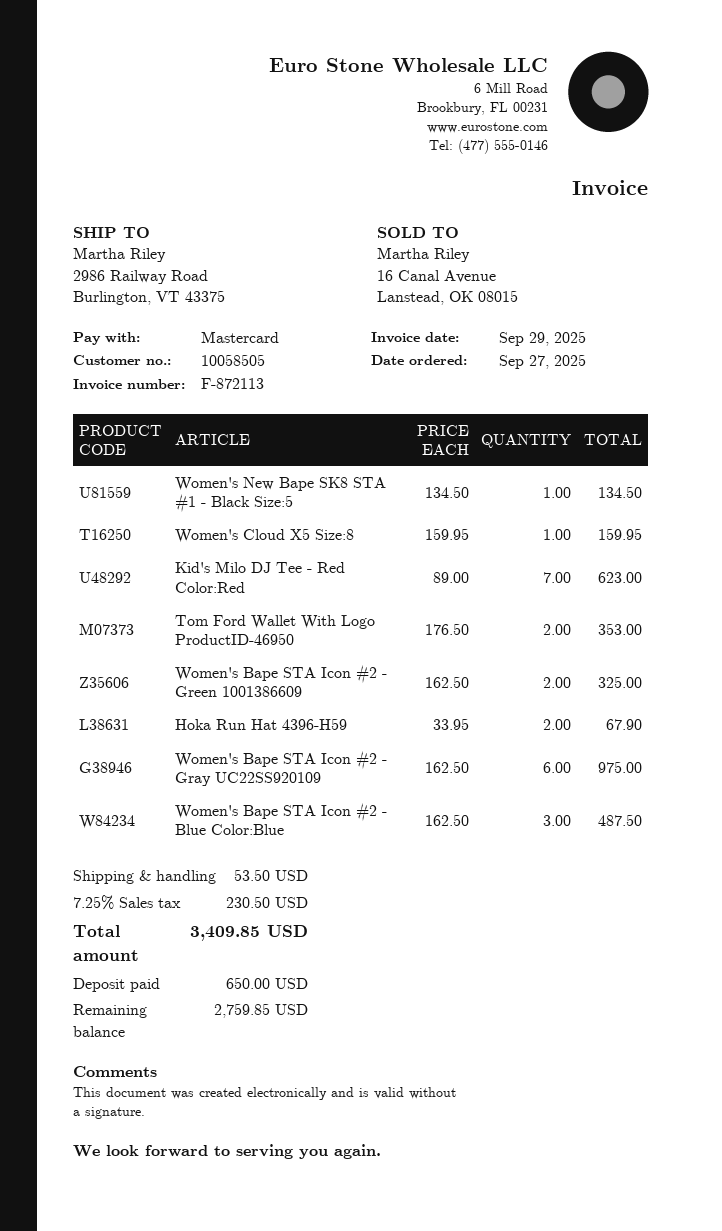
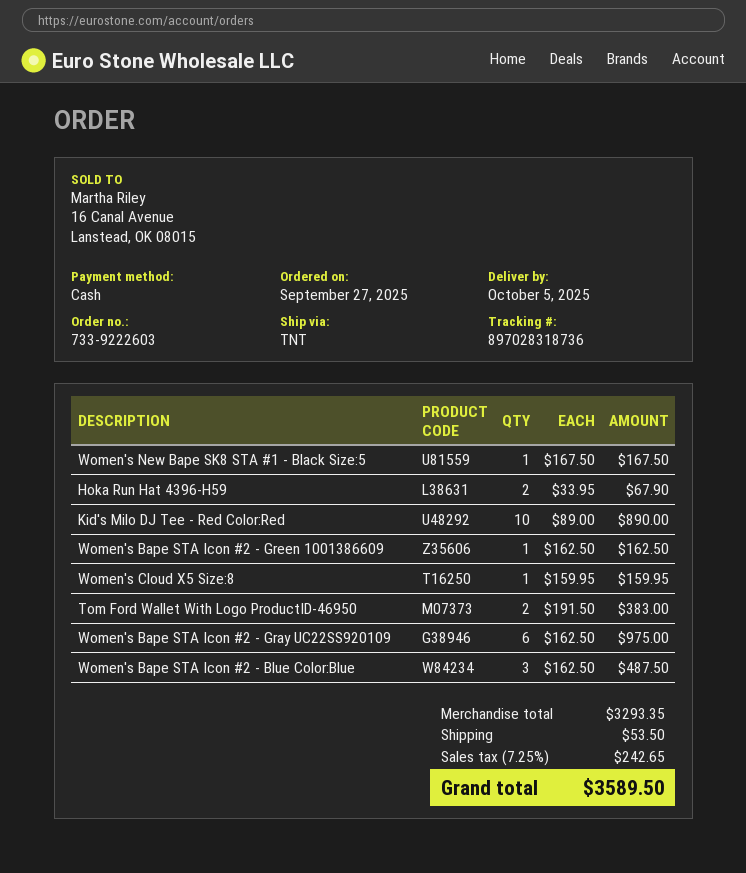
payment method: Mastercard -> cash
Women's New Bape SK8 STA #1 - Black Size:5: 1 x 134.50 = 134.50 -> 1 x 167.50 = 167.50
Kid's Milo DJ Tee - Red Color:Red: 7 x 89.00 = 623.00 -> 10 x 89.00 = 890.00
Tom Ford Wallet With Logo ProductID-46950: 2 x 176.50 = 353.00 -> 2 x 191.50 = 383.00
Women's Bape STA Icon #2 - Green 1001386609: 2 x 162.50 = 325.00 -> 1 x 162.50 = 162.50
tax: 7.25% = 230.50 -> 7.25% = 242.65
total: 3409.85 -> 3589.50

